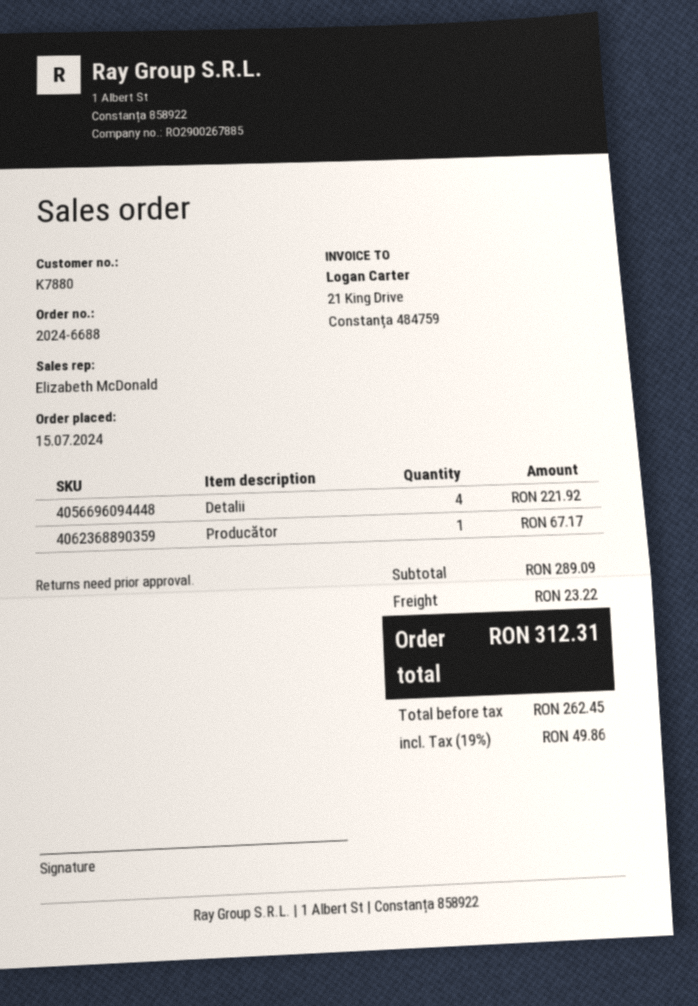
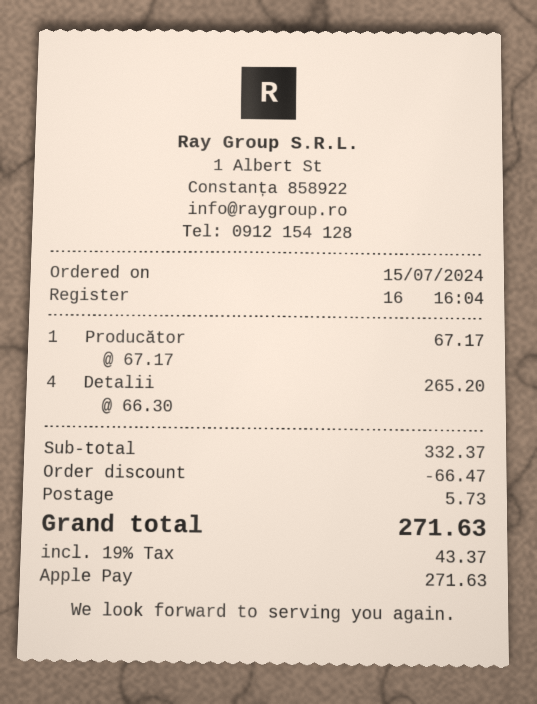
Detalii: 4 for 221.92 -> 4 for 265.20
subtotal: 289.09 -> 332.37
discount: none -> 66.47
shipping: 23.22 -> 5.73
tax: 19% = 49.86 -> 19% = 43.37
total: 312.31 -> 271.63

